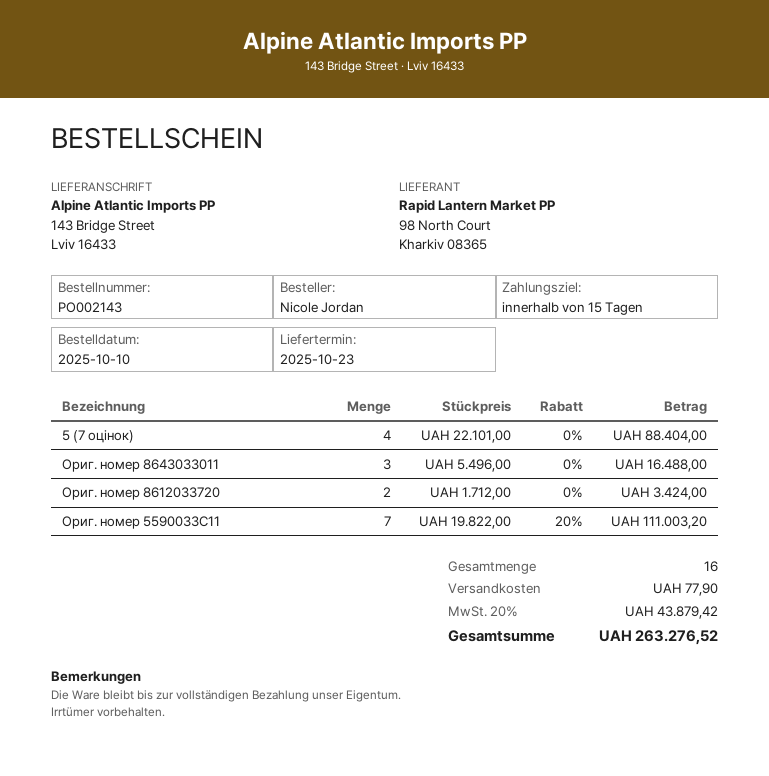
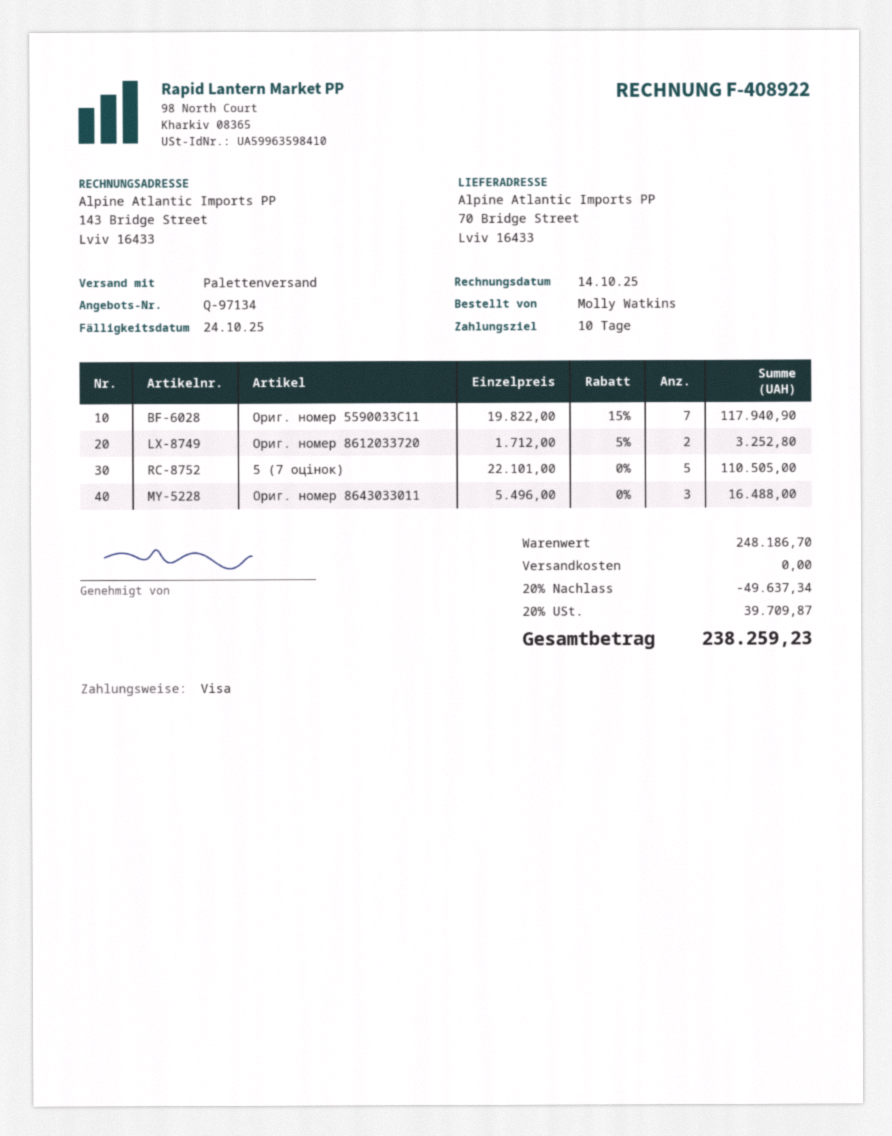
payment terms: 15 days -> 10 days
ordered by: Nicole Jordan -> Molly Watkins
ship to: 143 Bridge Street, Lviv 16433 -> 70 Bridge Street, Lviv 16433
5 (7 оцінок): 4 x 22101.00 = 88404.00 -> 5 x 22101.00 = 110505.00
Ориг. номер 8612033720: 2 x 1712.00 = 3424.00 -> 2 x 1712.00 - 5% = 3252.80
Ориг. номер 5590033C11: 7 x 19822.00 - 20% = 111003.20 -> 7 x 19822.00 - 15% = 117940.90
discount: none -> 20% = 49637.34
shipping: 77.90 -> 0.00
tax: 20% = 43879.42 -> 20% = 39709.87
total: 263276.52 -> 238259.23

